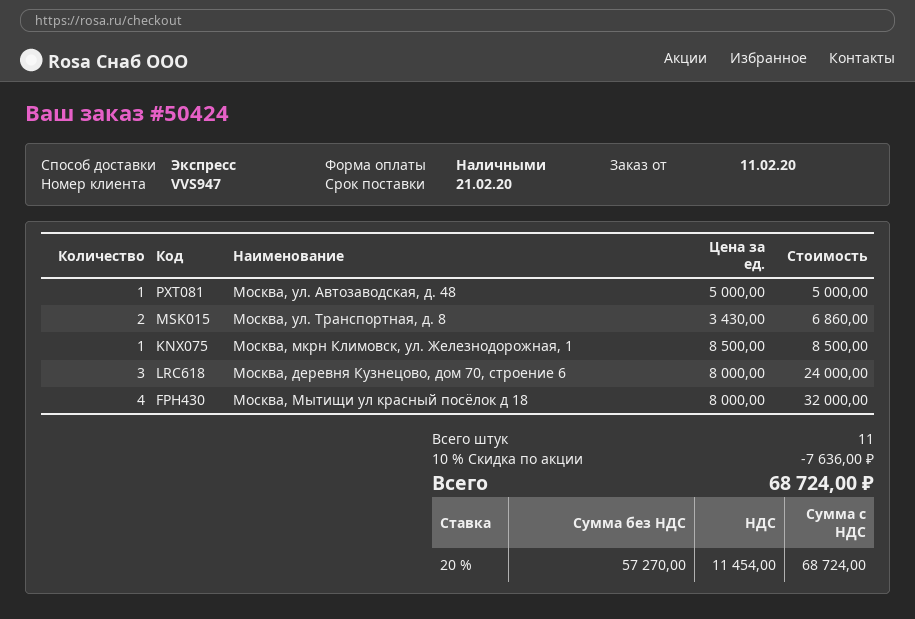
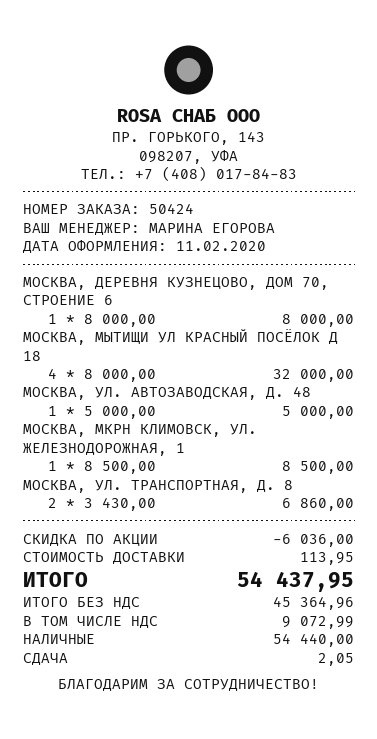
Москва, деревня Кузнецово, дом 70, строение 6: 3 x 8000.00 = 24000.00 -> 1 x 8000.00 = 8000.00
discount: 7636.00 -> 6036.00
shipping: none -> 113.95
net: 57270.00 -> 45364.96
tax: 11454.00 -> 9072.99
total: 68724.00 -> 54437.95

